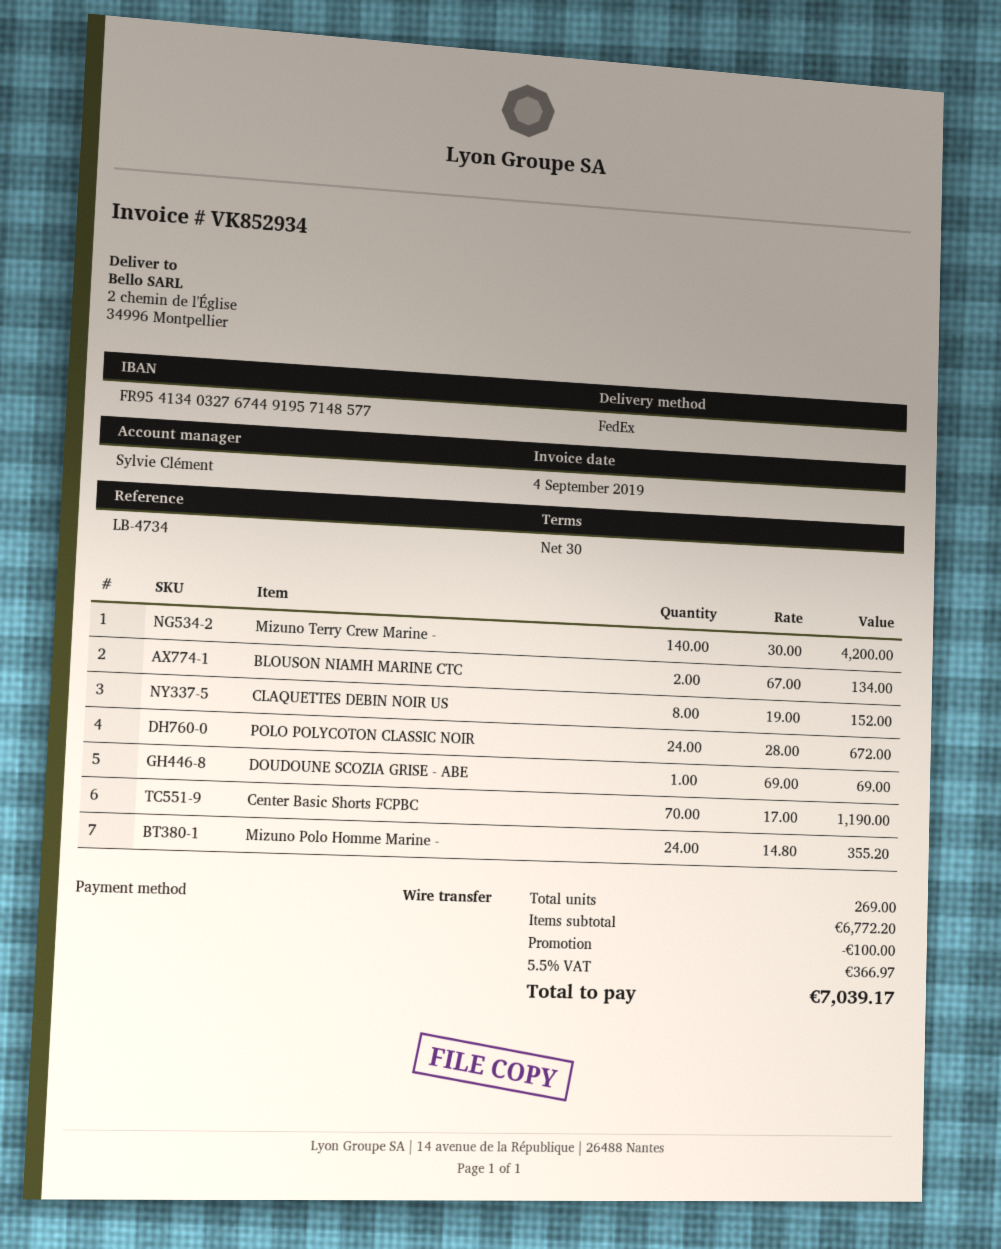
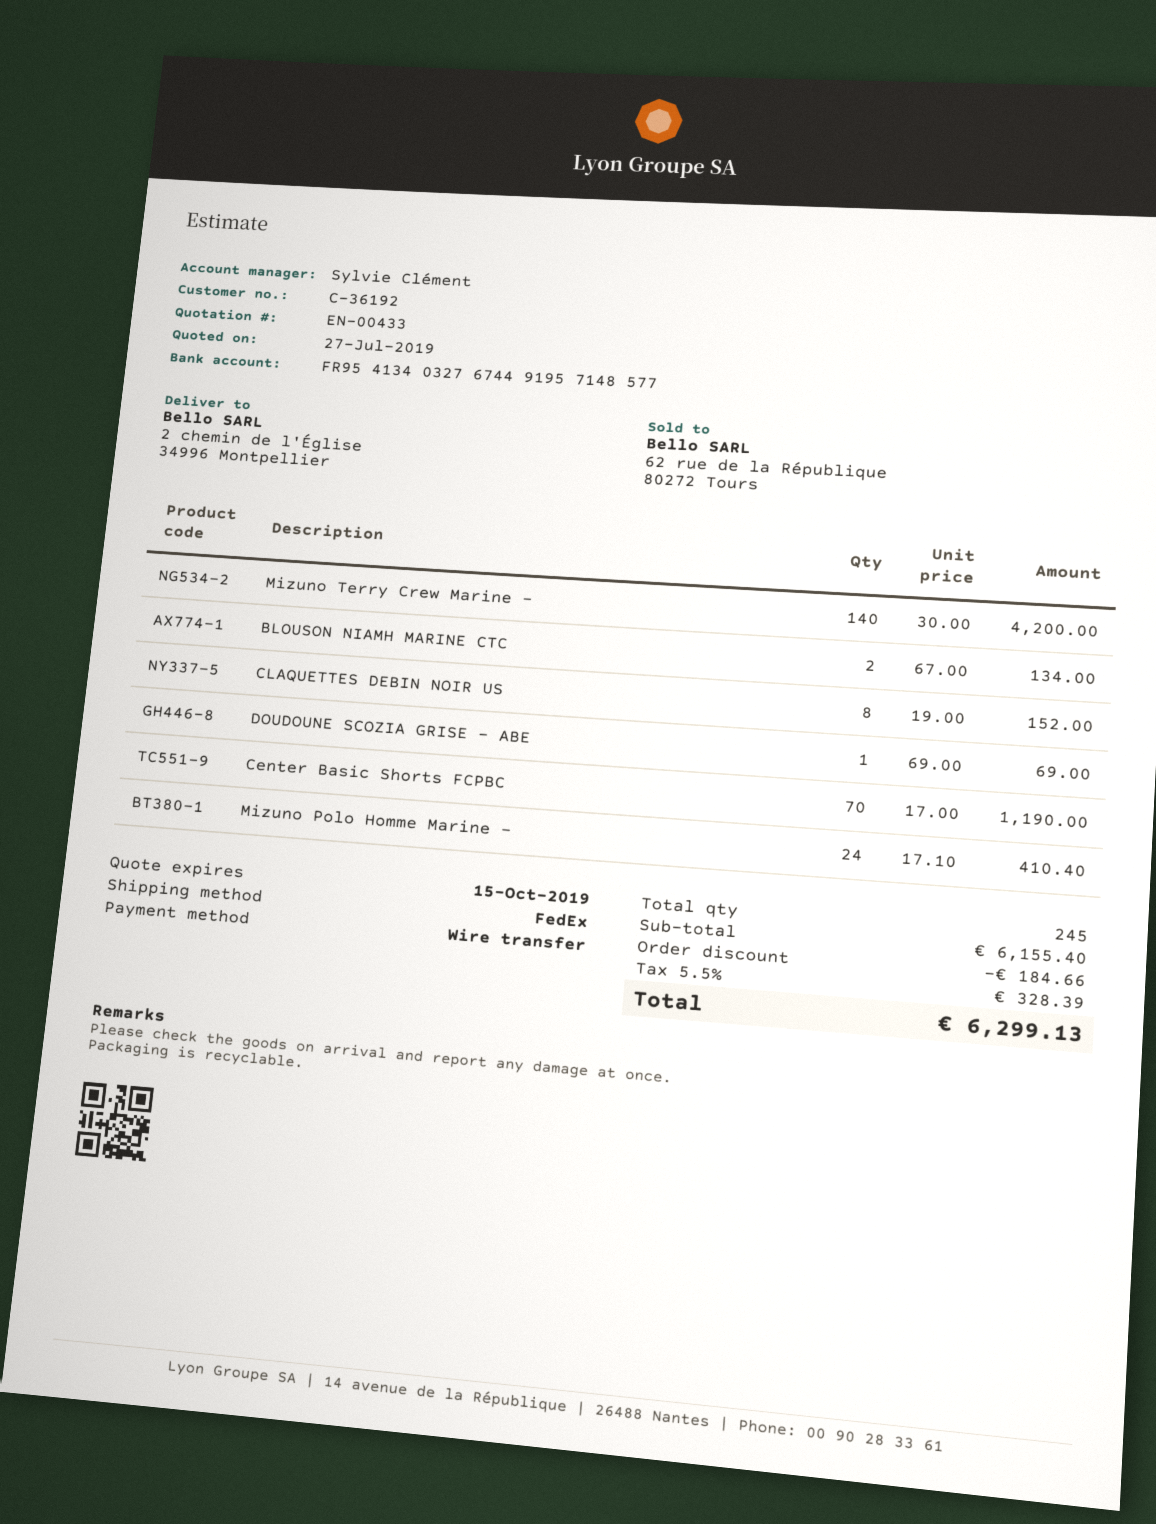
POLO POLYCOTON CLASSIC NOIR: 24 x 28.00 = 672.00 -> none
Mizuno Polo Homme Marine -: 24 x 14.80 = 355.20 -> 24 x 17.10 = 410.40
total quantity: 269 -> 245
subtotal: 6772.20 -> 6155.40
discount: 100.00 -> 184.66
tax: 5.5% = 366.97 -> 5.5% = 328.39
total: 7039.17 -> 6299.13

